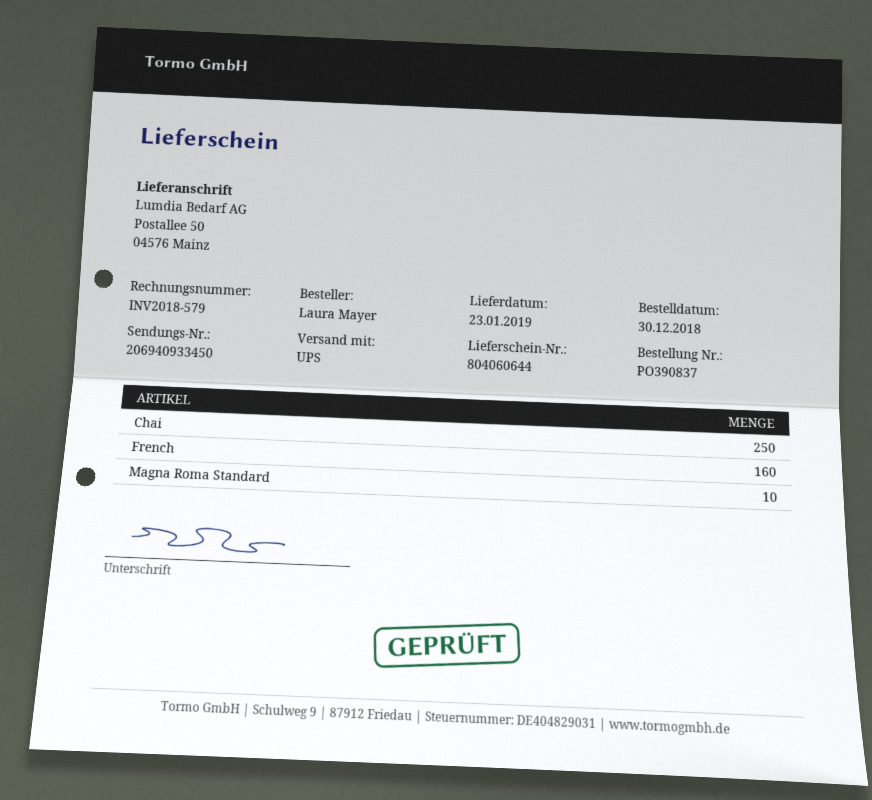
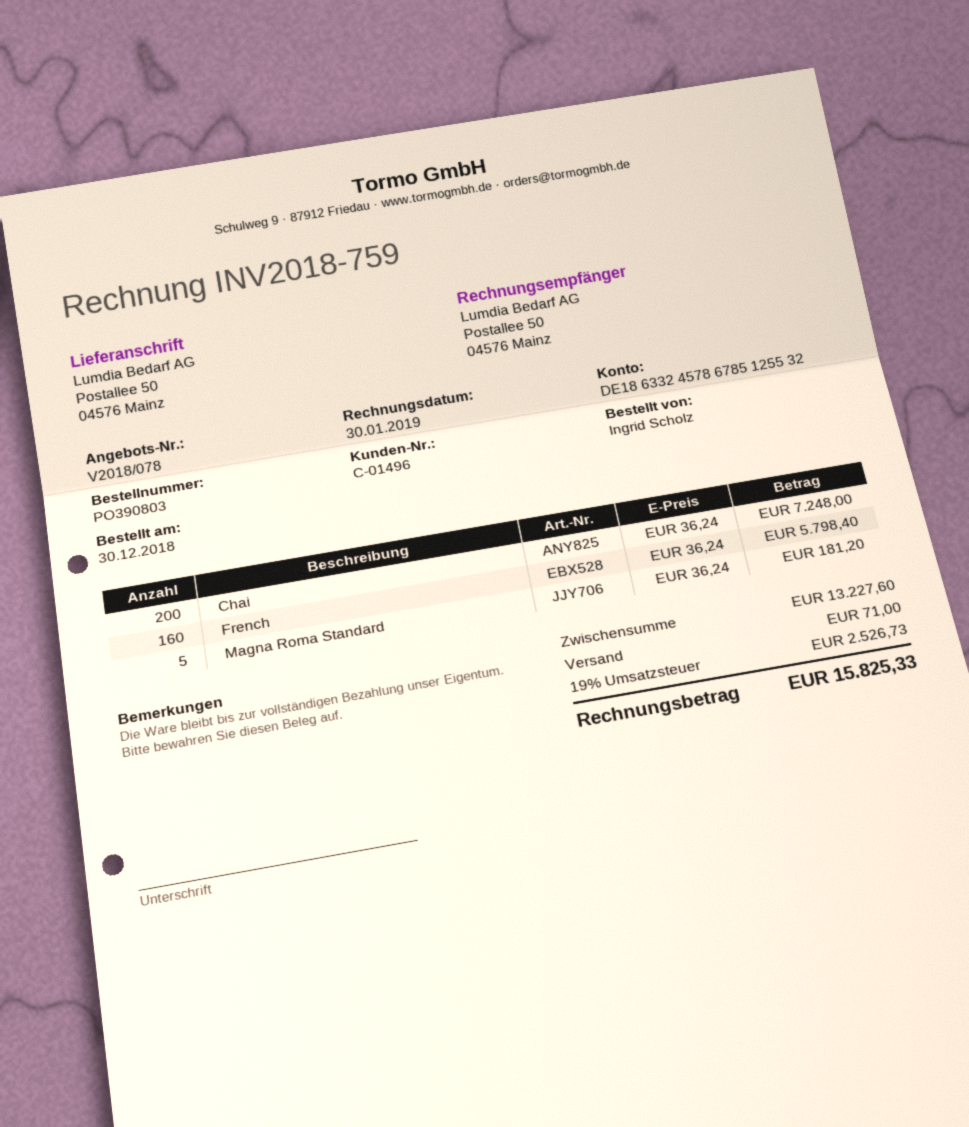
order number: PO390837 -> PO390803
invoice number: INV2018-579 -> INV2018-759
ordered by: Laura Mayer -> Ingrid Scholz
Chai: 250 -> 200
Magna Roma Standard: 10 -> 5

